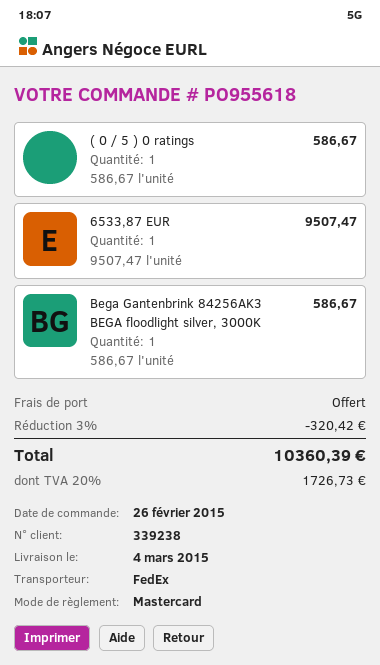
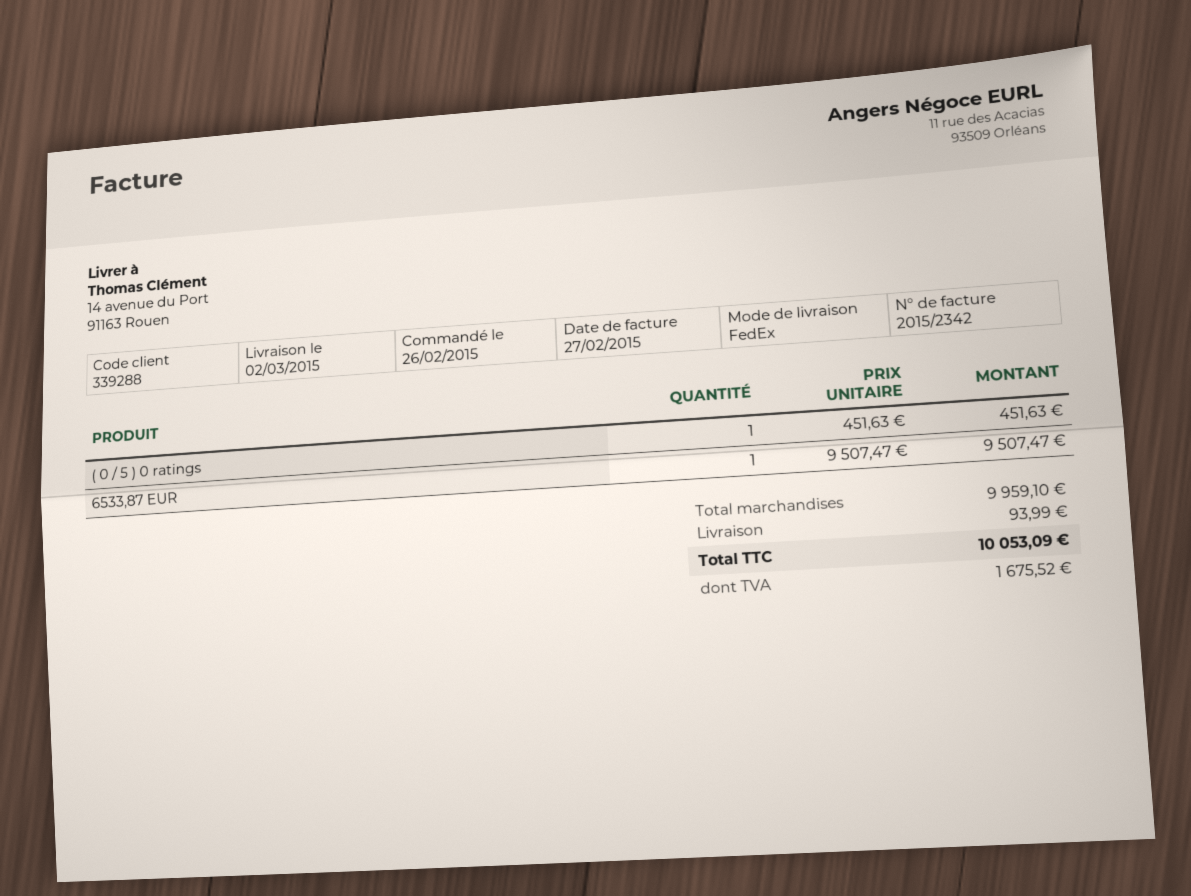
delivery date: 2015-03-04 -> 2015-03-02
customer number: 339238 -> 339288
( 0 / 5 ) 0 ratings: 1 x 586.67 = 586.67 -> 1 x 451.63 = 451.63
Bega Gantenbrink 84256AK3 BEGA floodlight silver, 3000K: 1 x 586.67 = 586.67 -> none
discount: 3% = 320.42 -> none
shipping: 0.00 -> 93.99
tax: 1726.73 -> 1675.52
total: 10360.39 -> 10053.09

